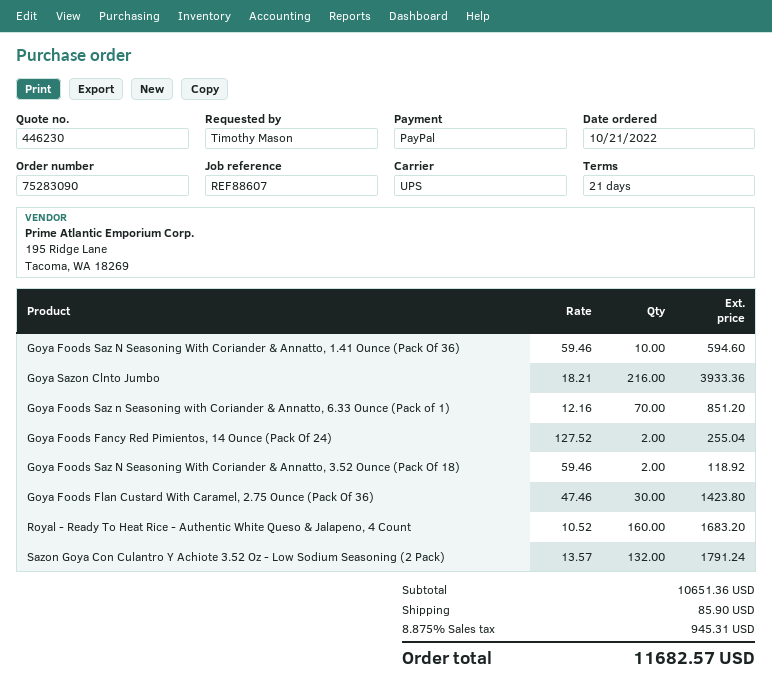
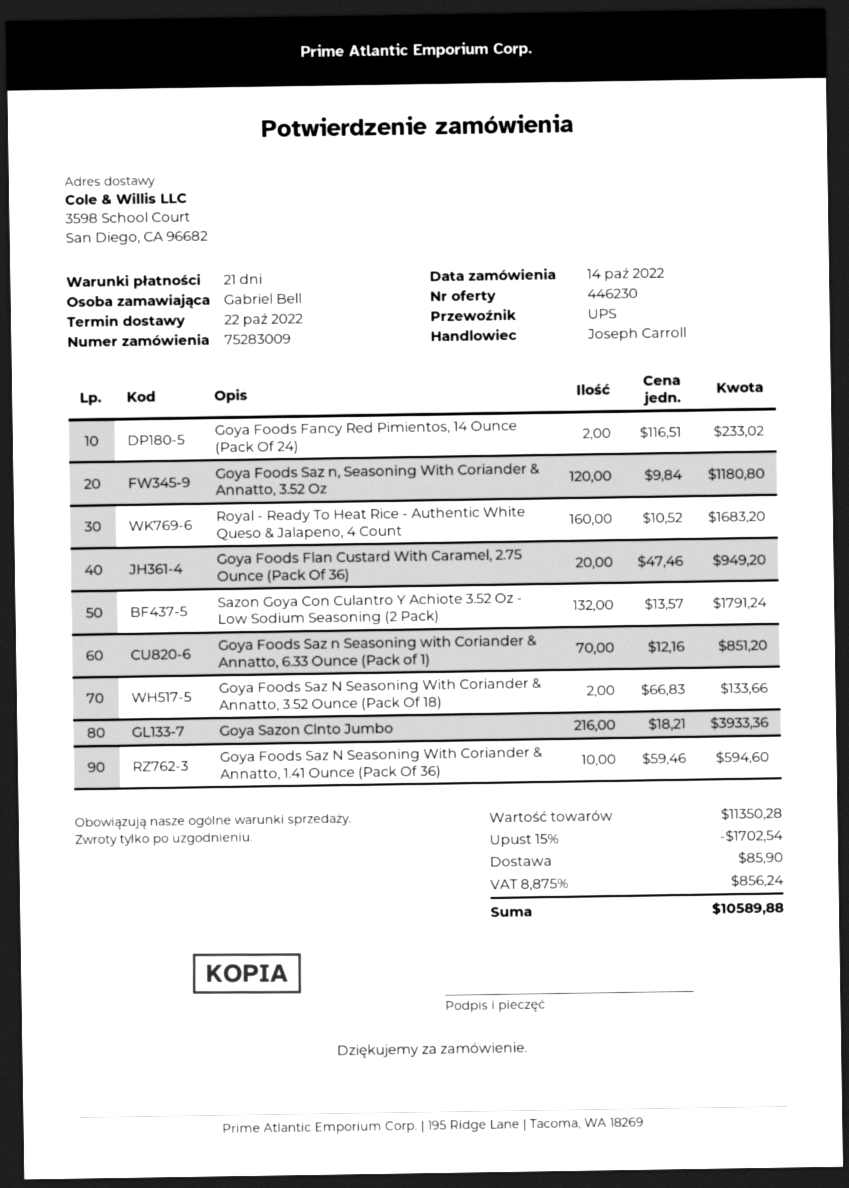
order number: 75283090 -> 75283009
order date: 2022-10-21 -> 2022-10-14
ordered by: Timothy Mason -> Gabriel Bell
Goya Foods Fancy Red Pimientos, 14 Ounce (Pack Of 24): 2 x 127.52 = 255.04 -> 2 x 116.51 = 233.02
Goya Foods Saz N Seasoning With Coriander & Annatto, 3.52 Ounce (Pack Of 18): 2 x 59.46 = 118.92 -> 2 x 66.83 = 133.66
Goya Foods Flan Custard With Caramel, 2.75 Ounce (Pack Of 36): 30 x 47.46 = 1423.80 -> 20 x 47.46 = 949.20
Goya Foods Saz n, Seasoning With Coriander & Annatto, 3.52 Oz: none -> 120 x 9.84 = 1180.80
subtotal: 10651.36 -> 11350.28
discount: none -> 15% = 1702.54
tax: 8.875% = 945.31 -> 8.875% = 856.24
total: 11682.57 -> 10589.88

